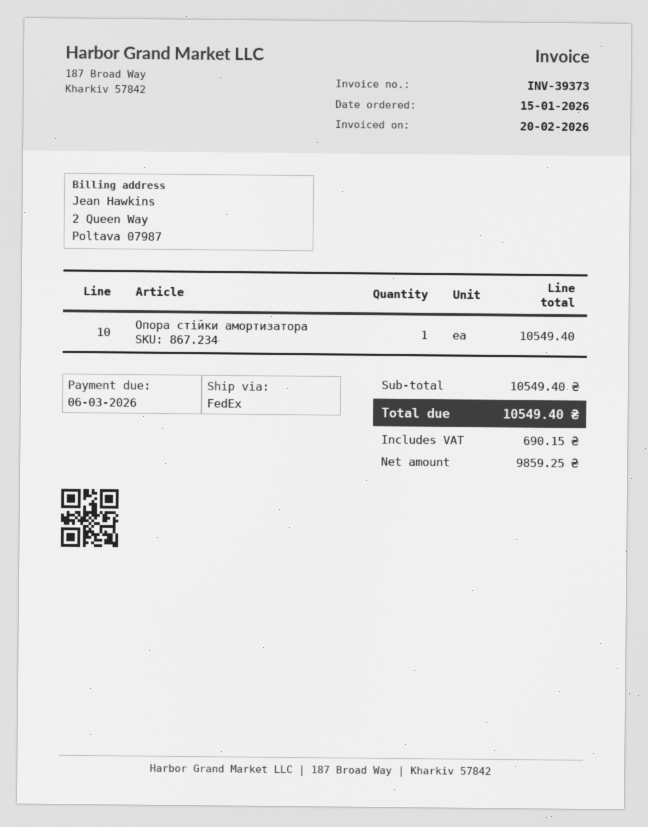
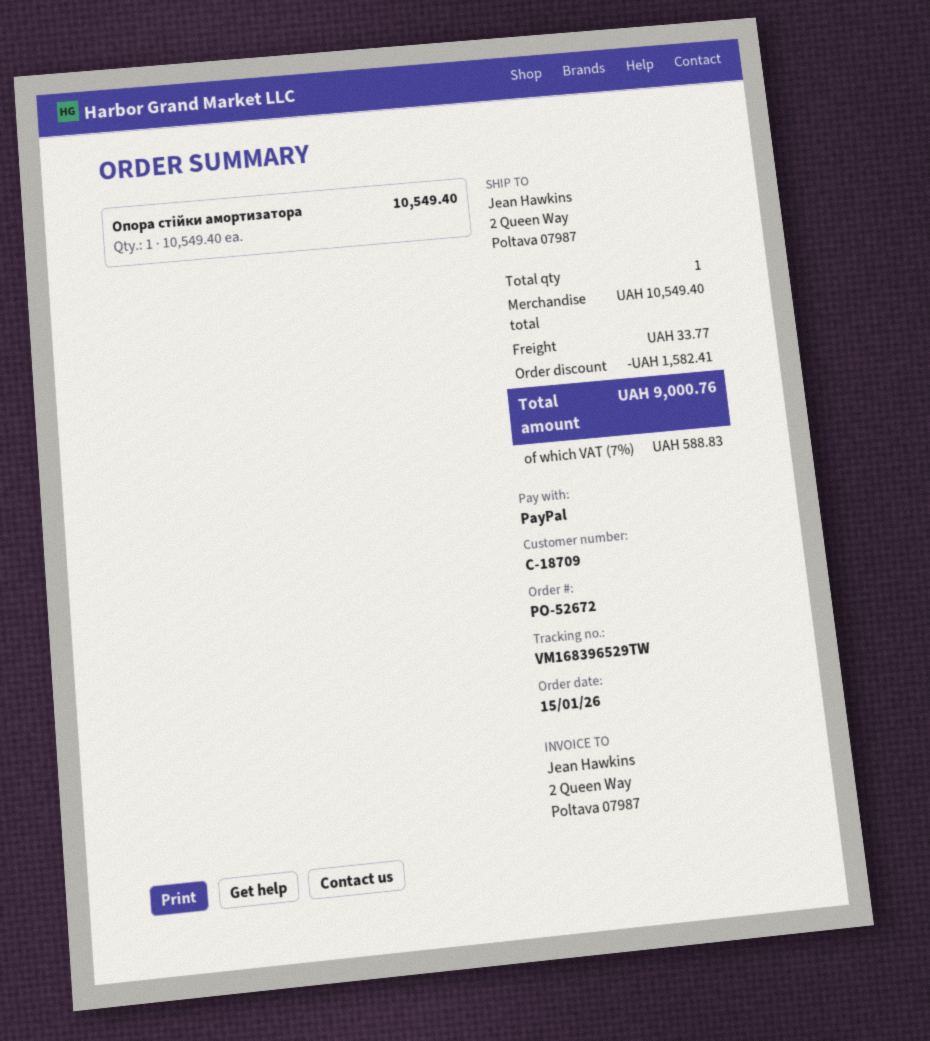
discount: none -> 1582.41
shipping: none -> 33.77
tax: 690.15 -> 588.83
total: 10549.40 -> 9000.76

